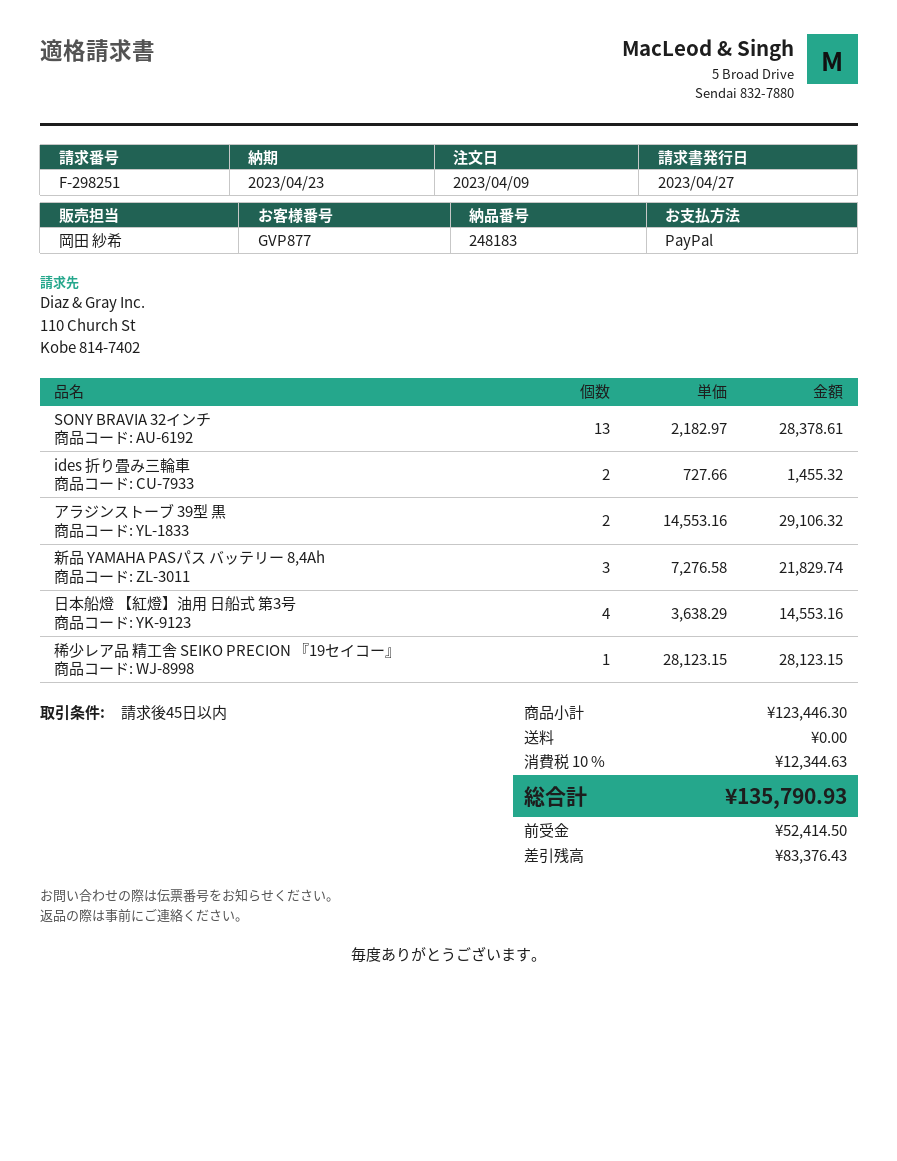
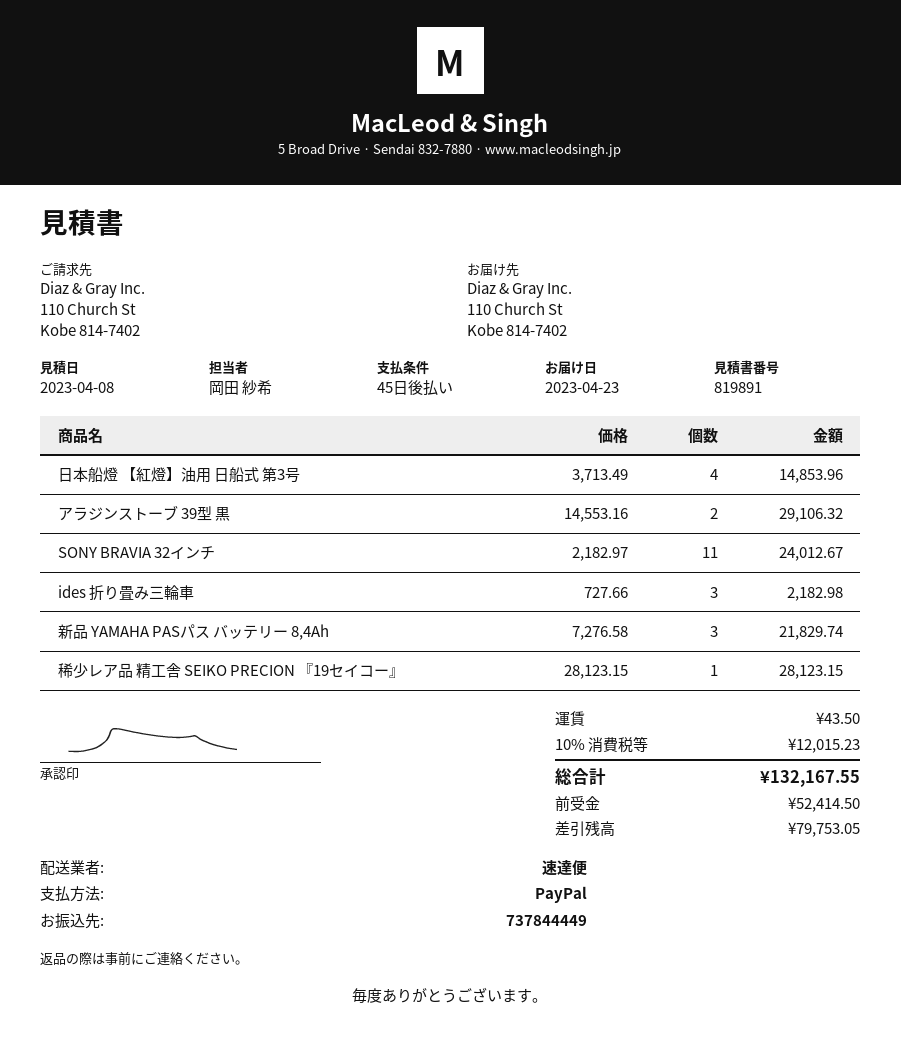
SONY BRAVIA 32インチ: 13 x 2182.97 = 28378.61 -> 11 x 2182.97 = 24012.67
ides 折り畳み三輪車: 2 x 727.66 = 1455.32 -> 3 x 727.66 = 2182.98
日本船燈 【紅燈】油用 日船式 第3号: 4 x 3638.29 = 14553.16 -> 4 x 3713.49 = 14853.96
shipping: 0.00 -> 43.50
tax: 10% = 12344.63 -> 10% = 12015.23
total: 135790.93 -> 132167.55
balance: 83376.43 -> 79753.05

